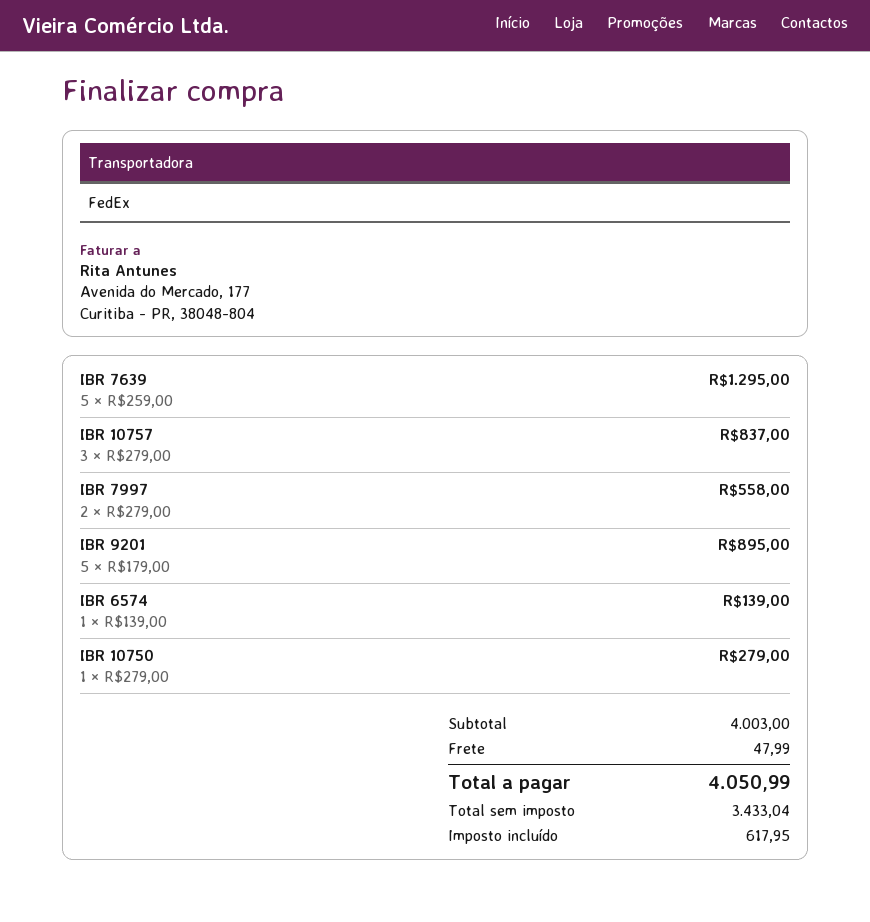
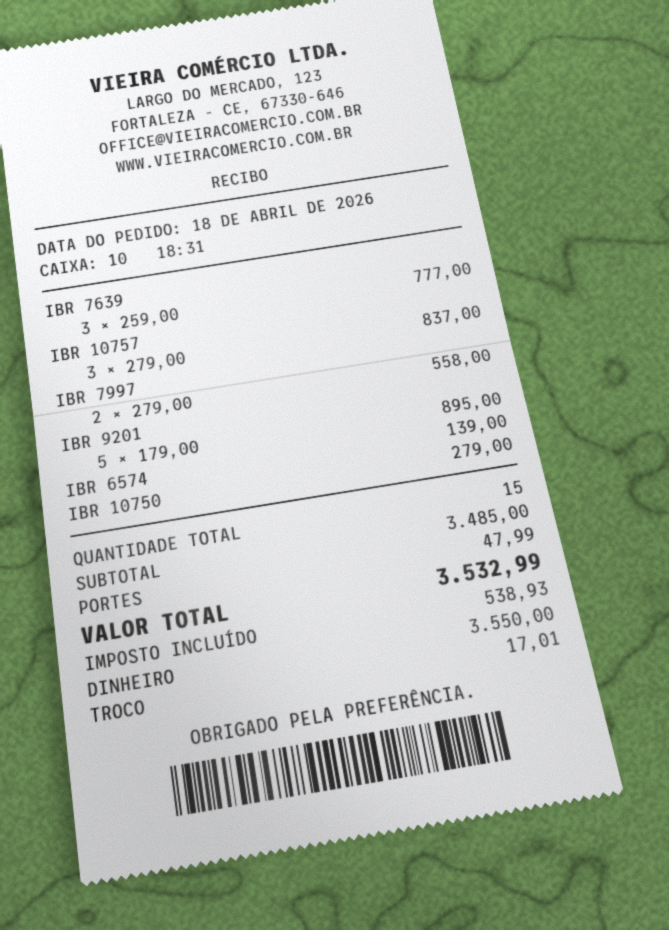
IBR 7639: 5 x 259.00 = 1295.00 -> 3 x 259.00 = 777.00
subtotal: 4003.00 -> 3485.00
tax: 617.95 -> 538.93
total: 4050.99 -> 3532.99

